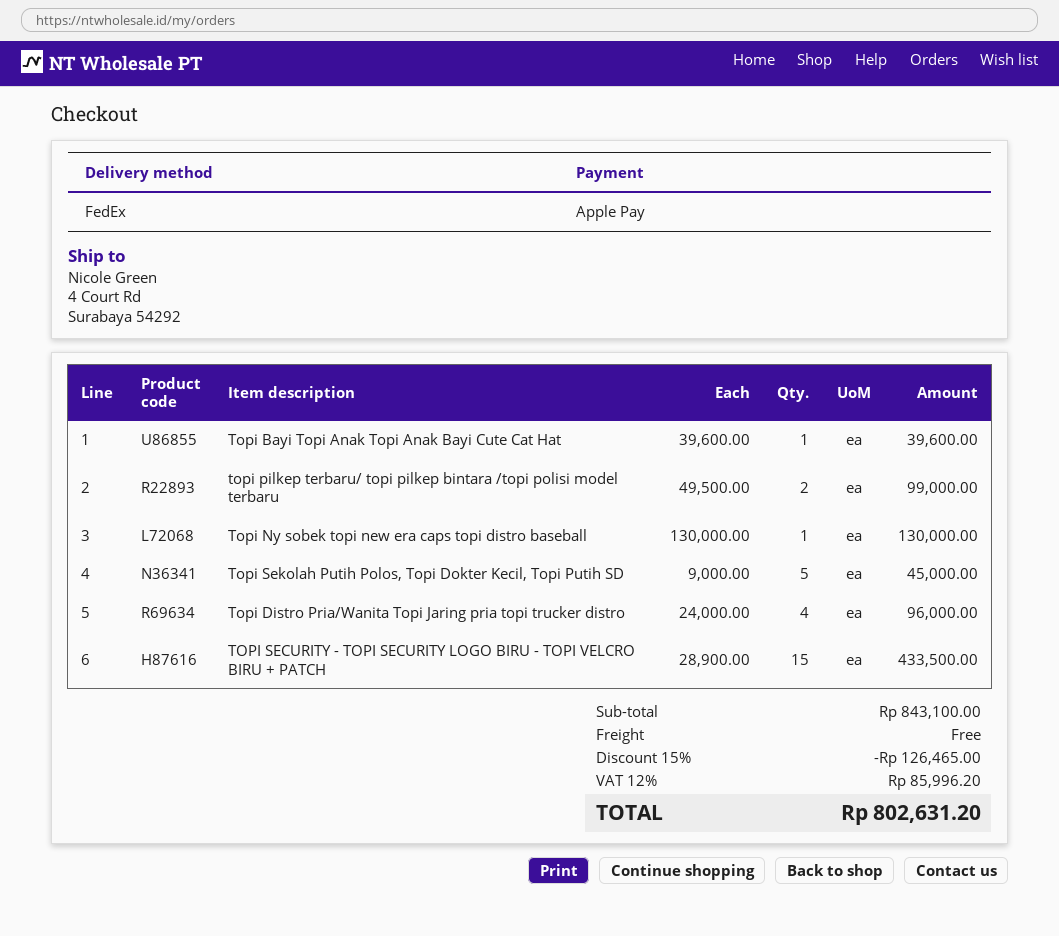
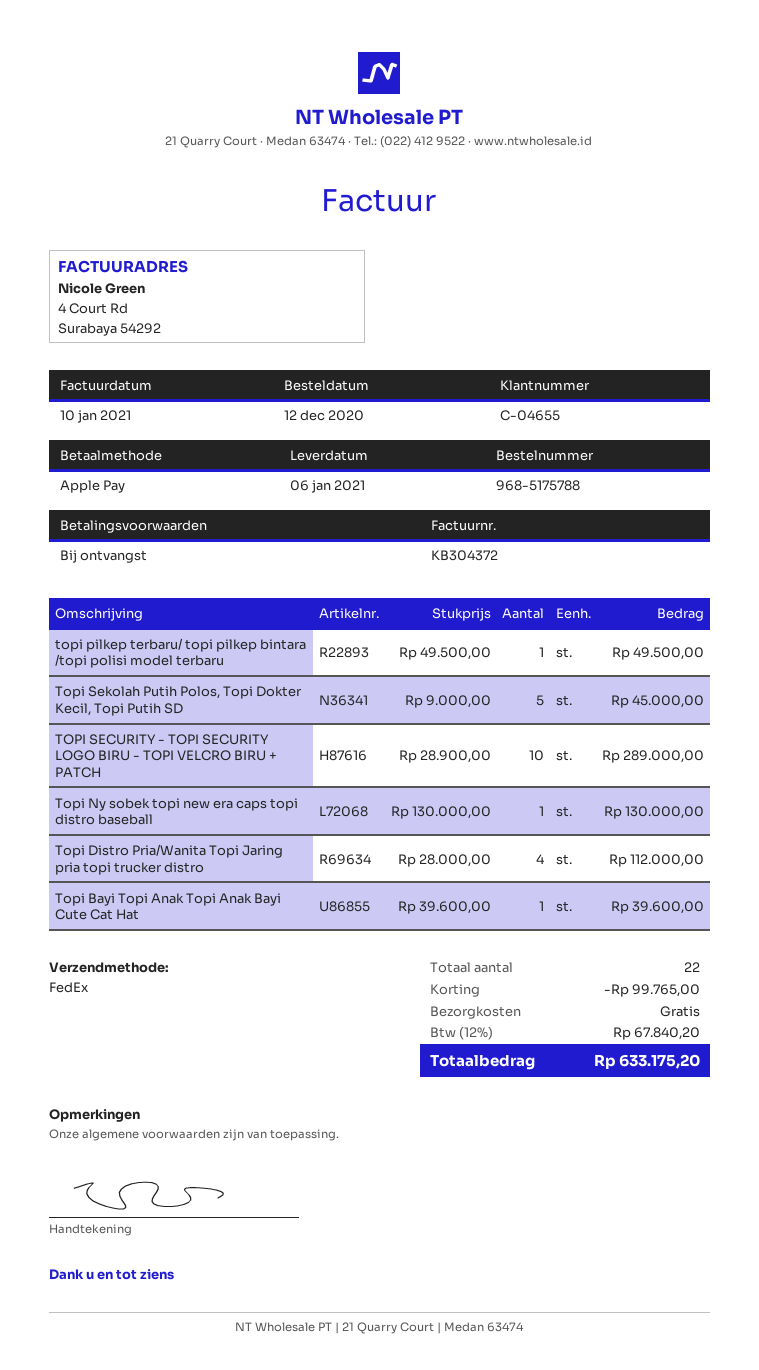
topi pilkep terbaru/ topi pilkep bintara /topi polisi model terbaru: 2 x 49500.00 = 99000.00 -> 1 x 49500.00 = 49500.00
Topi Distro Pria/Wanita Topi Jaring pria topi trucker distro: 4 x 24000.00 = 96000.00 -> 4 x 28000.00 = 112000.00
TOPI SECURITY - TOPI SECURITY LOGO BIRU - TOPI VELCRO BIRU + PATCH: 15 x 28900.00 = 433500.00 -> 10 x 28900.00 = 289000.00
discount: 126465.00 -> 99765.00
tax: 12% = 85996.20 -> 12% = 67840.20
total: 802631.20 -> 633175.20

